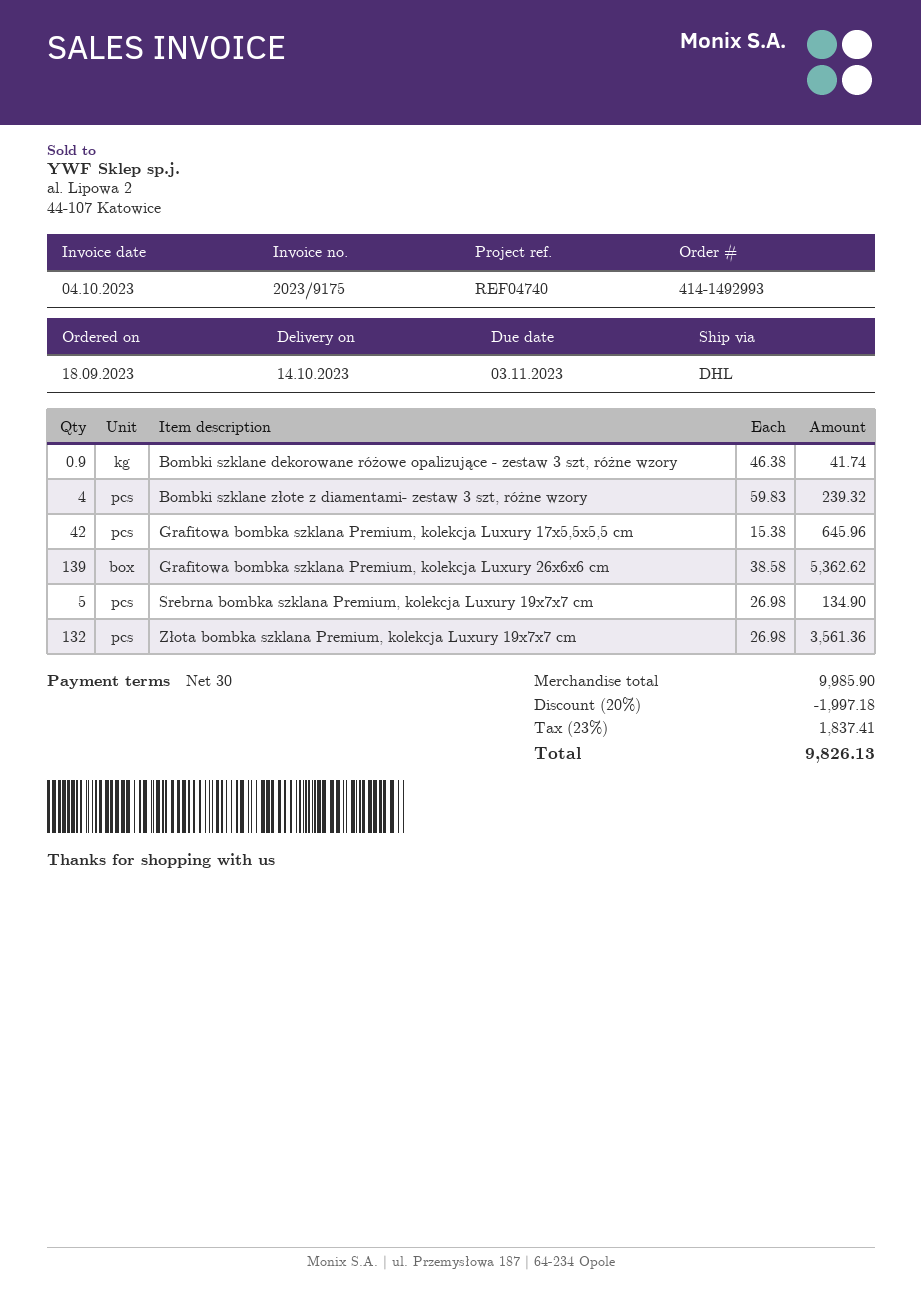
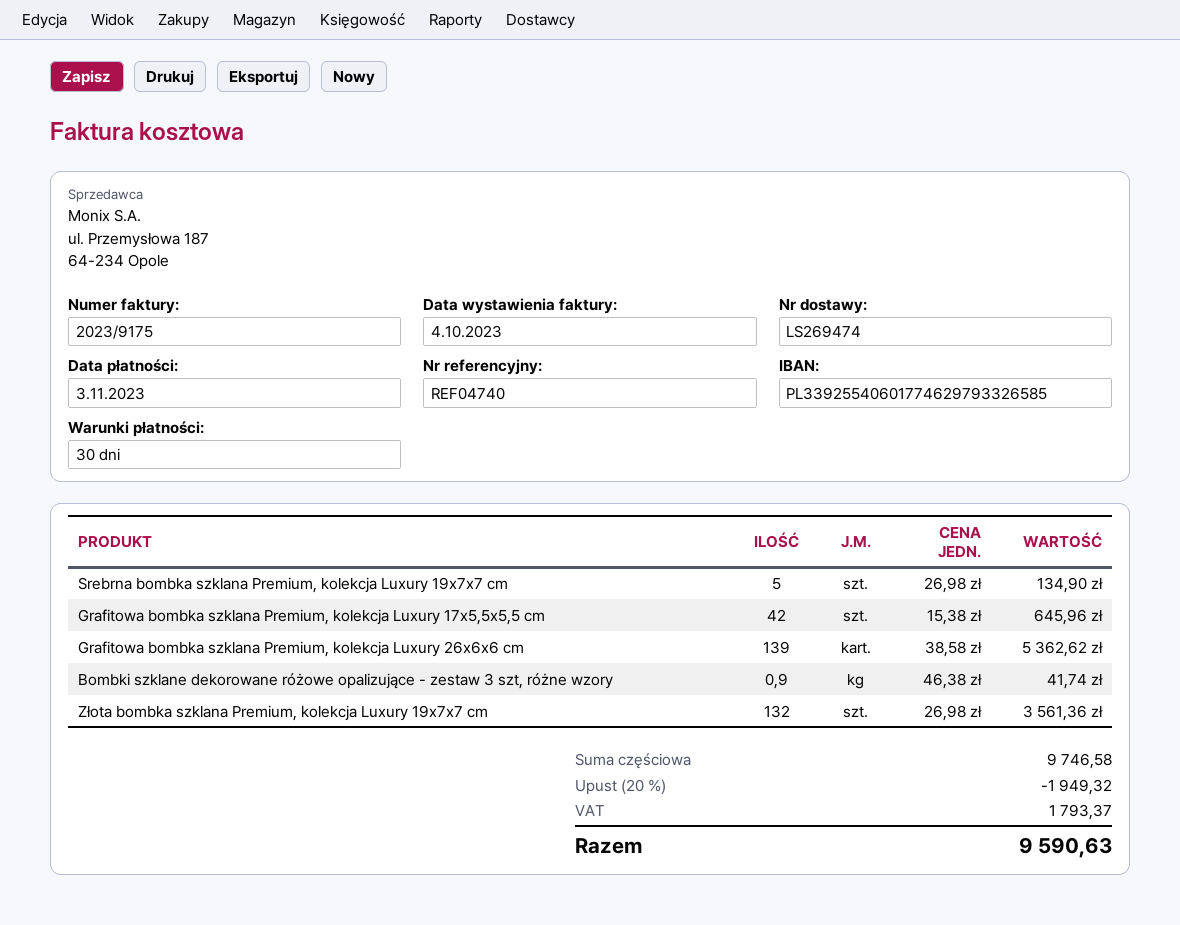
Bombki szklane złote z diamentami- zestaw 3 szt, różne wzory: 4 x 59.83 = 239.32 -> none
subtotal: 9985.90 -> 9746.58
discount: 20% = 1997.18 -> 20% = 1949.32
tax: 1837.41 -> 1793.37
total: 9826.13 -> 9590.63

